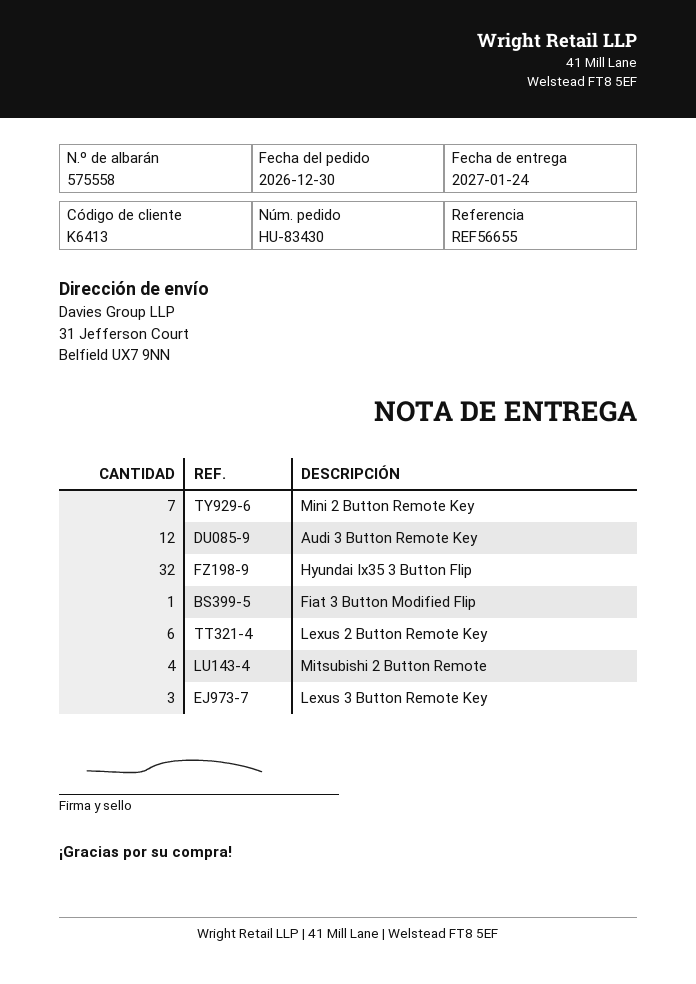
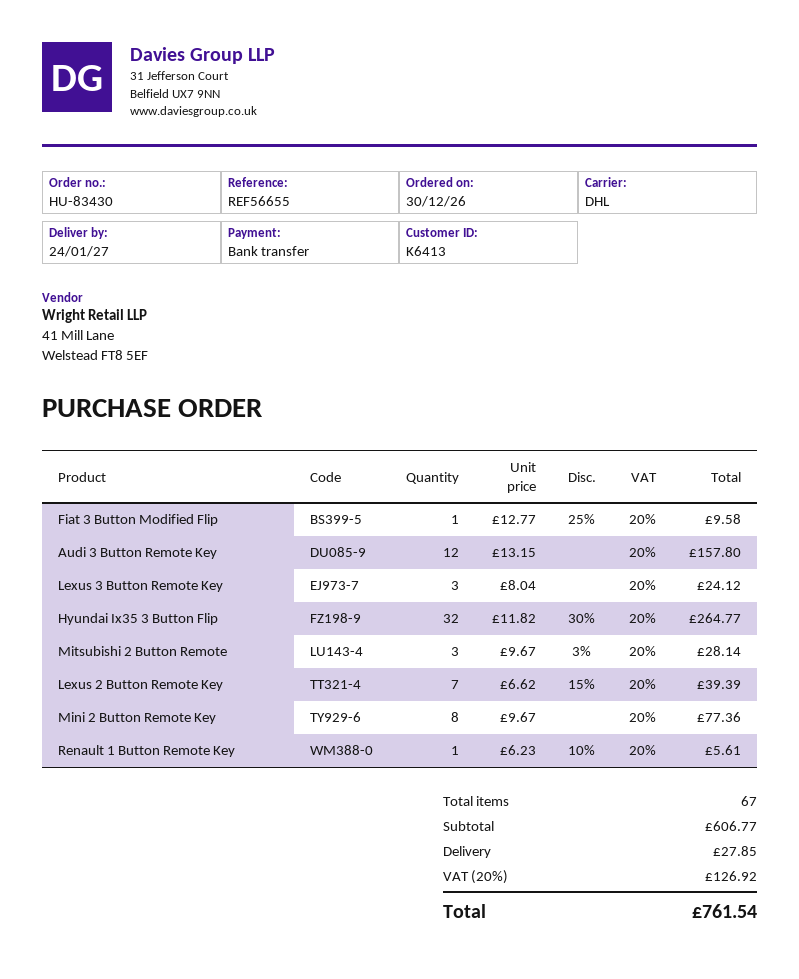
Mini 2 Button Remote Key: 7 -> 8
Lexus 2 Button Remote Key: 6 -> 7
Mitsubishi 2 Button Remote: 4 -> 3
Renault 1 Button Remote Key: none -> 1

